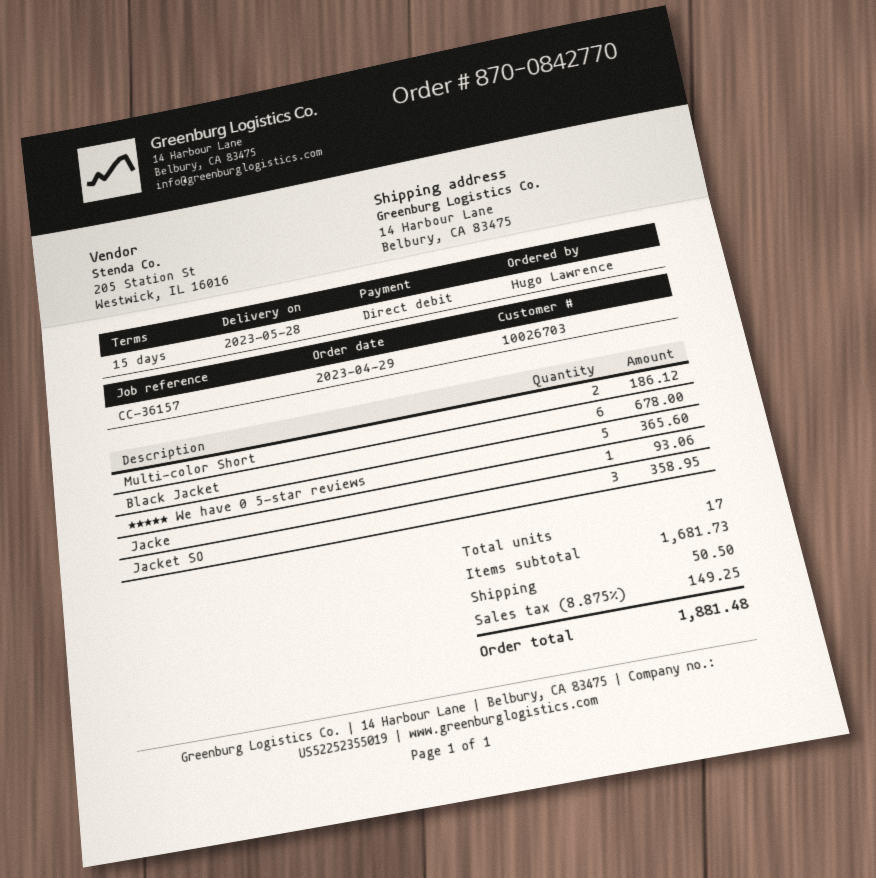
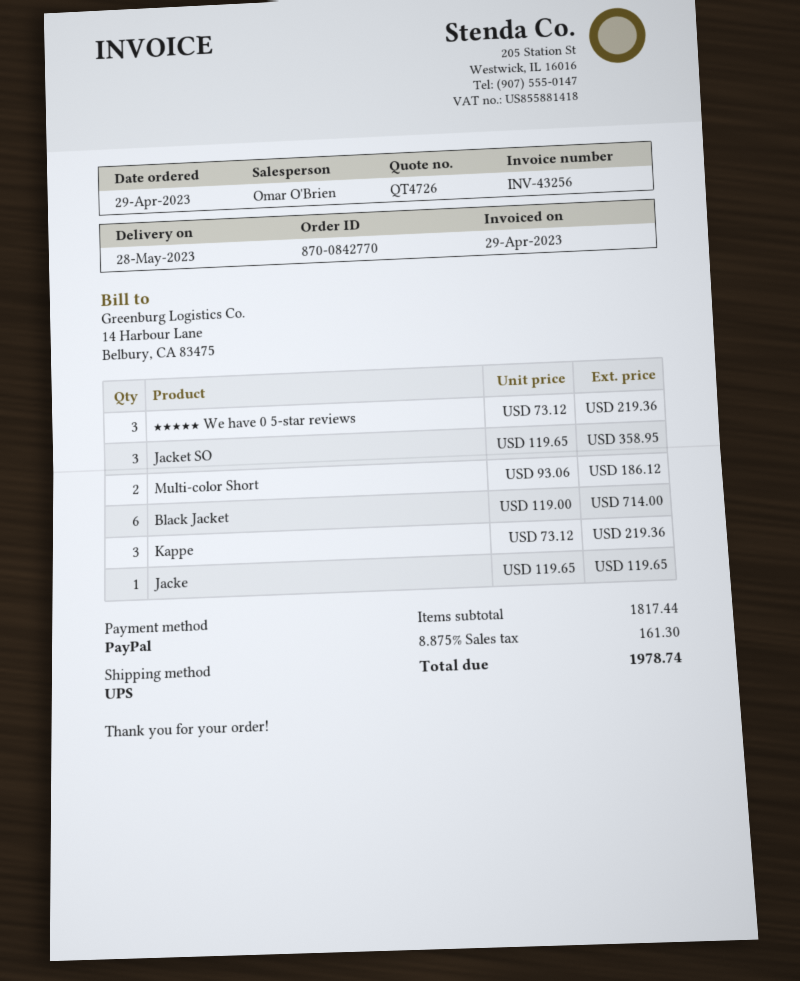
payment method: direct debit -> PayPal
Black Jacket: 6 for 678.00 -> 6 for 714.00
★★★★★ We have 0 5-star reviews: 5 for 365.60 -> 3 for 219.36
Jacke: 1 for 93.06 -> 1 for 119.65
Kappe: none -> 3 for 219.36
subtotal: 1681.73 -> 1817.44
shipping: 50.50 -> none
tax: 8.875% = 149.25 -> 8.875% = 161.30
total: 1881.48 -> 1978.74

